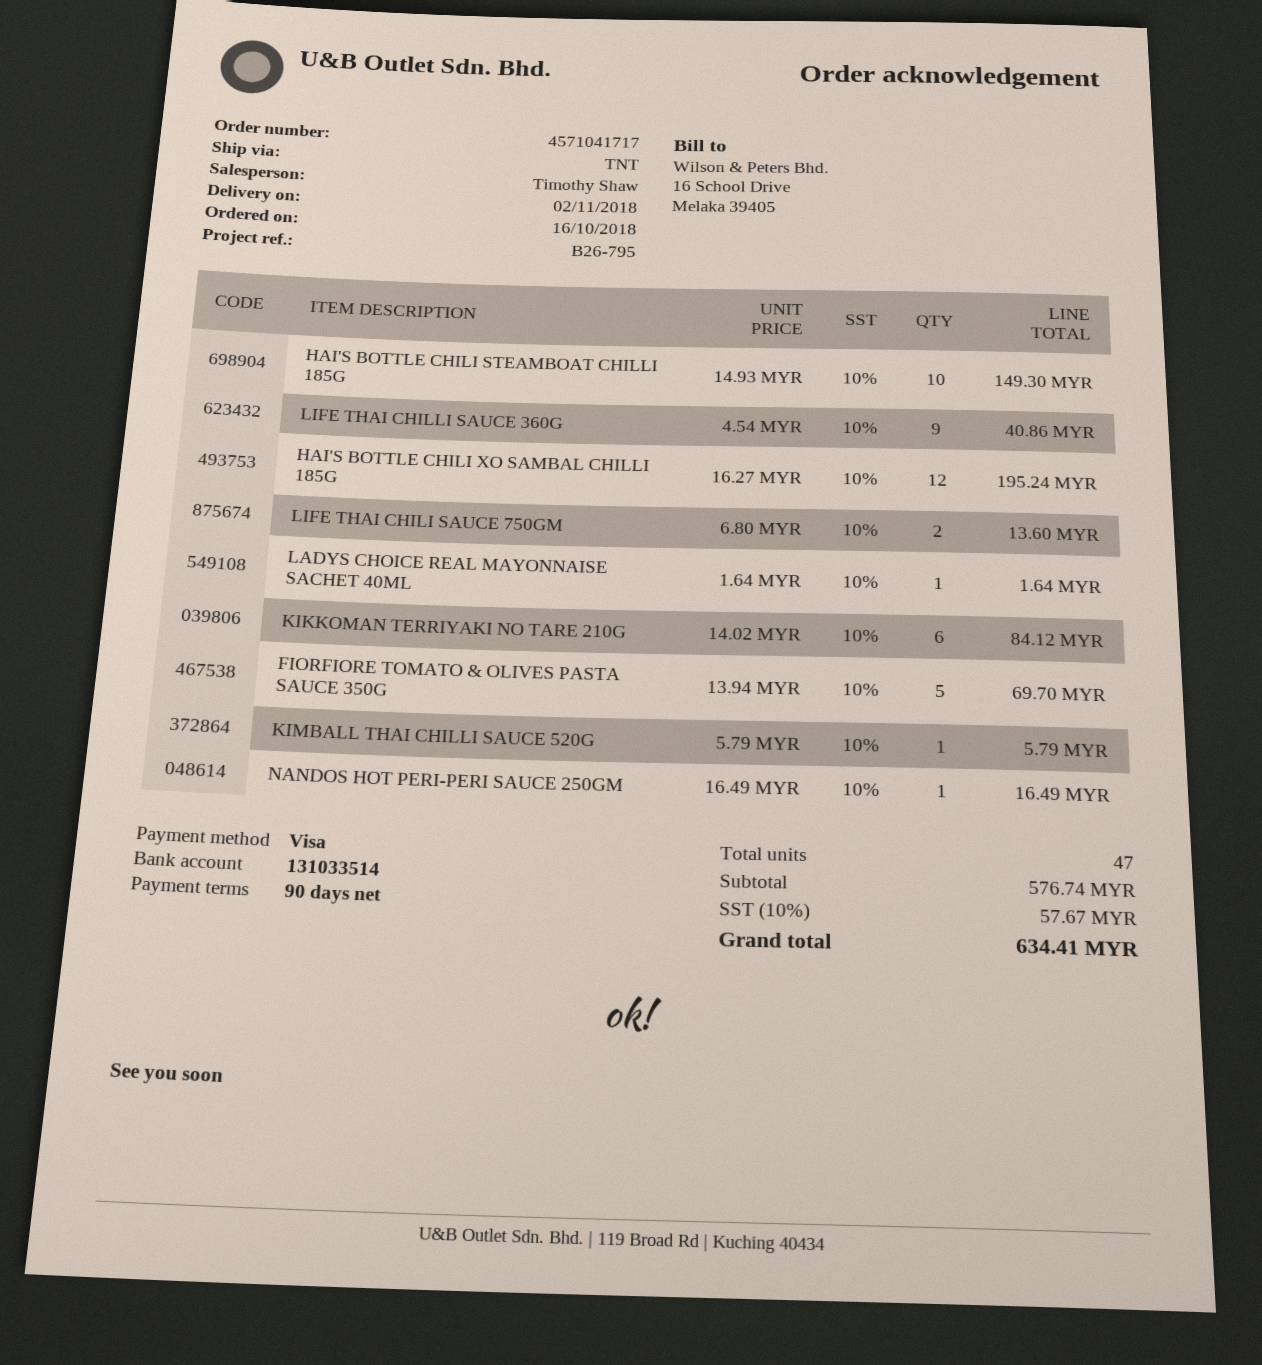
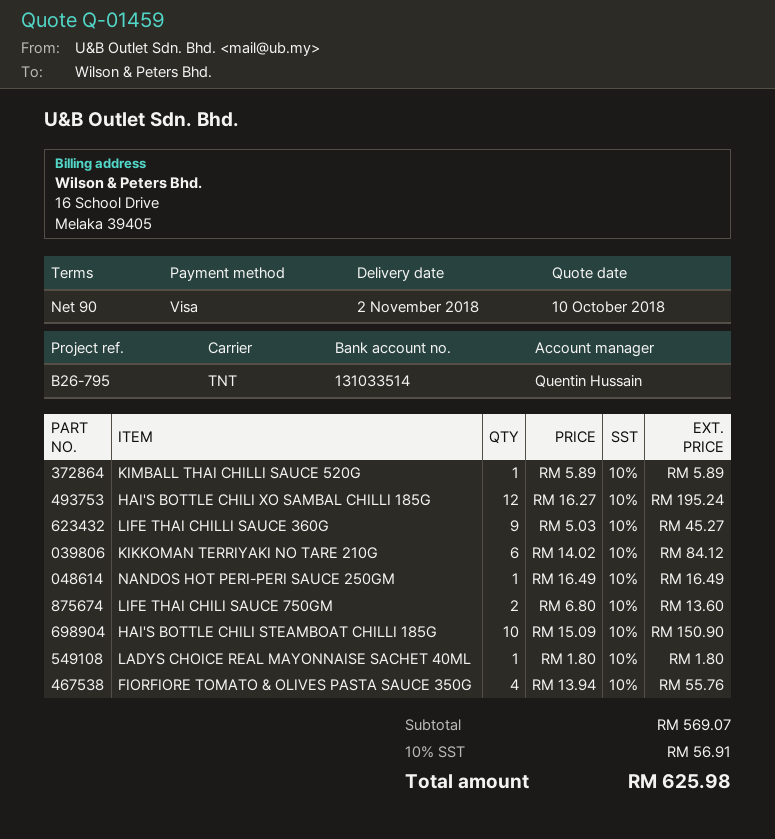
sales rep: Timothy Shaw -> Quentin Hussain
HAI'S BOTTLE CHILI STEAMBOAT CHILLI 185G: 10 x 14.93 = 149.30 -> 10 x 15.09 = 150.90
LIFE THAI CHILLI SAUCE 360G: 9 x 4.54 = 40.86 -> 9 x 5.03 = 45.27
LADYS CHOICE REAL MAYONNAISE SACHET 40ML: 1 x 1.64 = 1.64 -> 1 x 1.80 = 1.80
FIORFIORE TOMATO & OLIVES PASTA SAUCE 350G: 5 x 13.94 = 69.70 -> 4 x 13.94 = 55.76
KIMBALL THAI CHILLI SAUCE 520G: 1 x 5.79 = 5.79 -> 1 x 5.89 = 5.89
subtotal: 576.74 -> 569.07
tax: 10% = 57.67 -> 10% = 56.91
total: 634.41 -> 625.98

